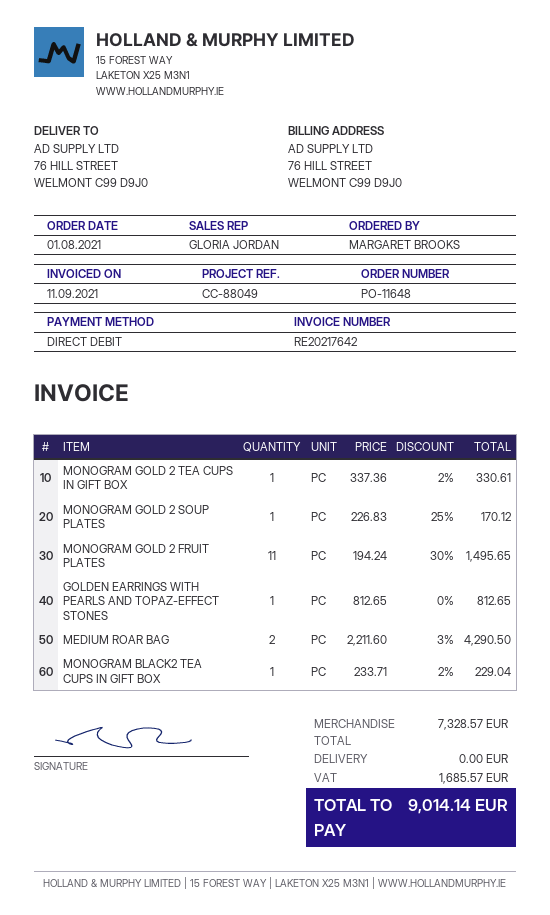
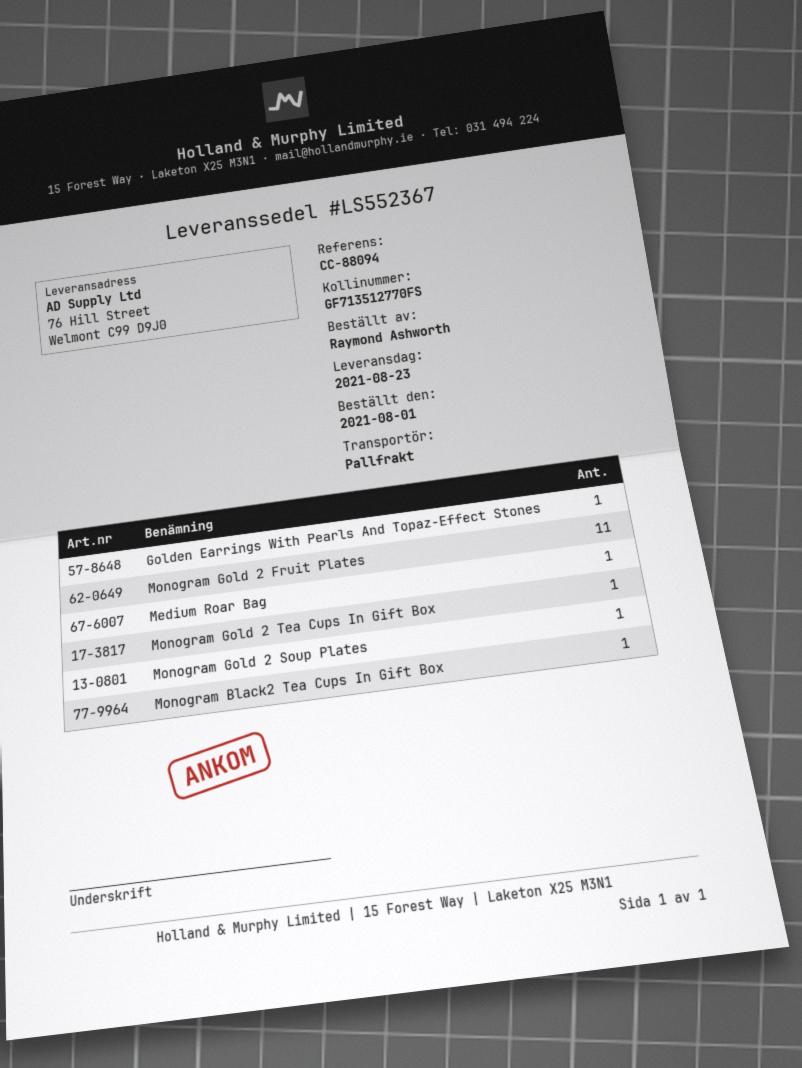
reference: CC-88049 -> CC-88094
ordered by: MARGARET BROOKS -> Raymond Ashworth
MEDIUM ROAR BAG: 2 -> 1

